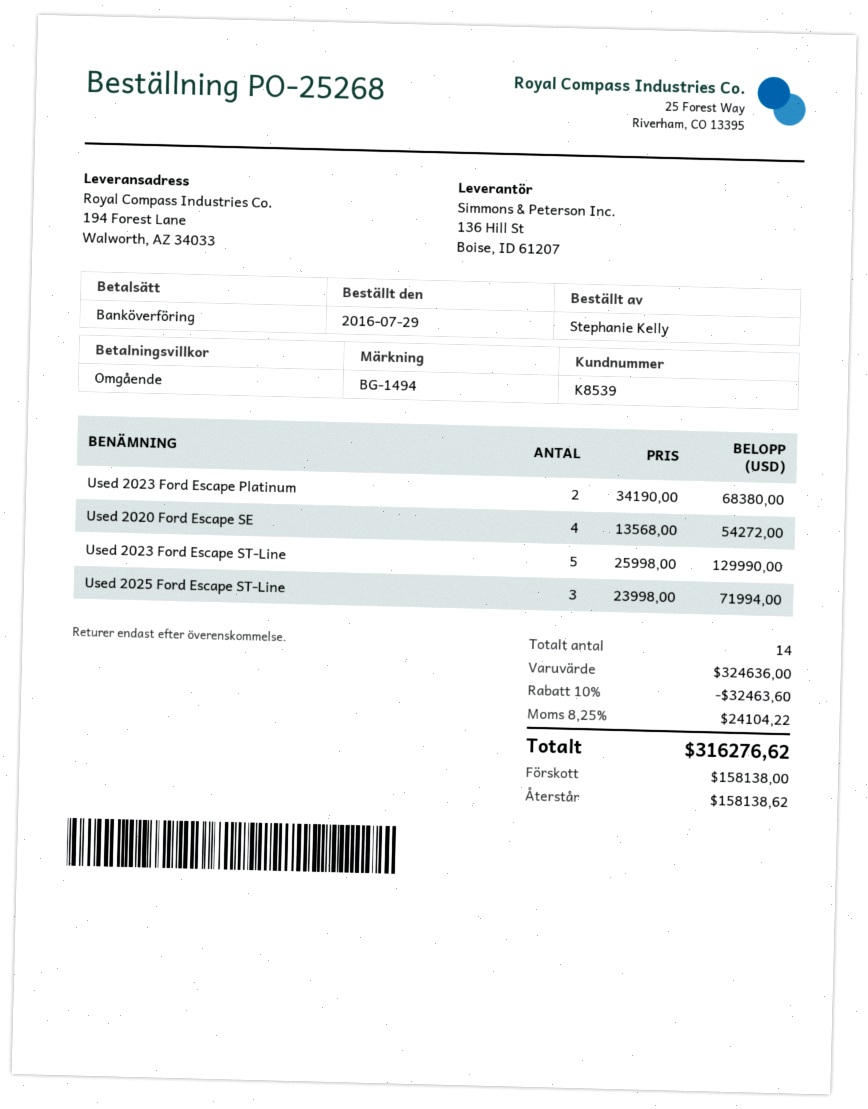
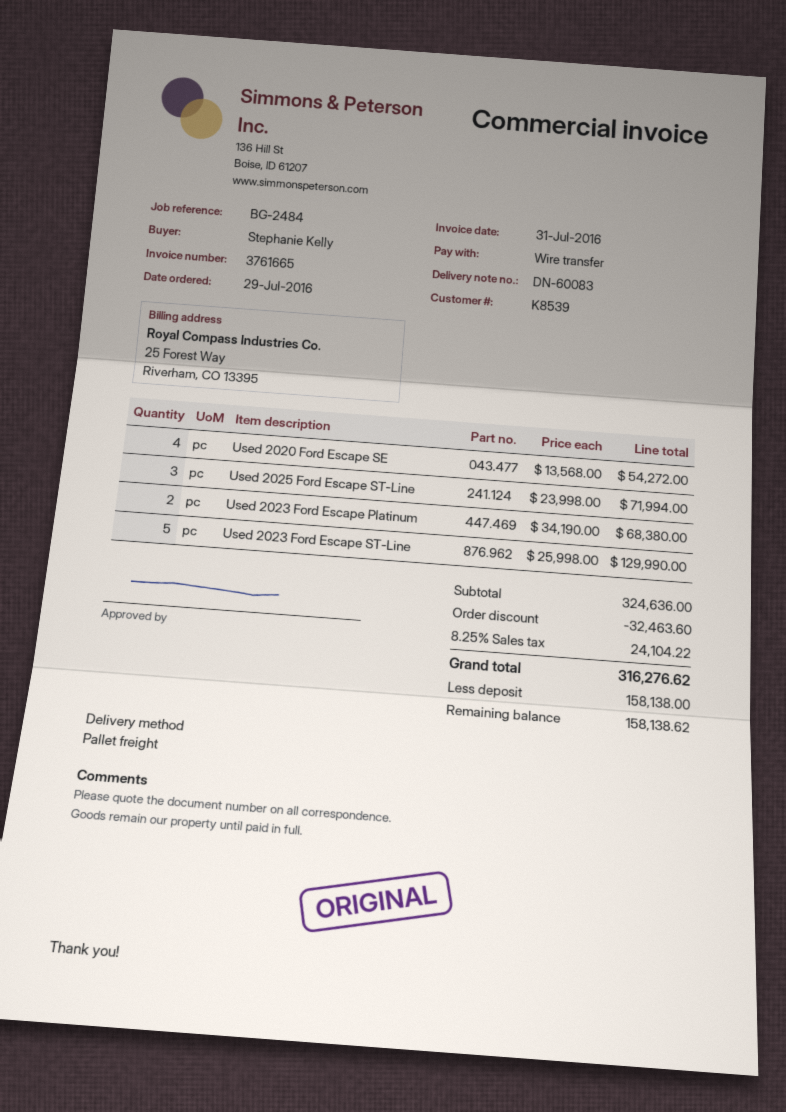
reference: BG-1494 -> BG-2484

